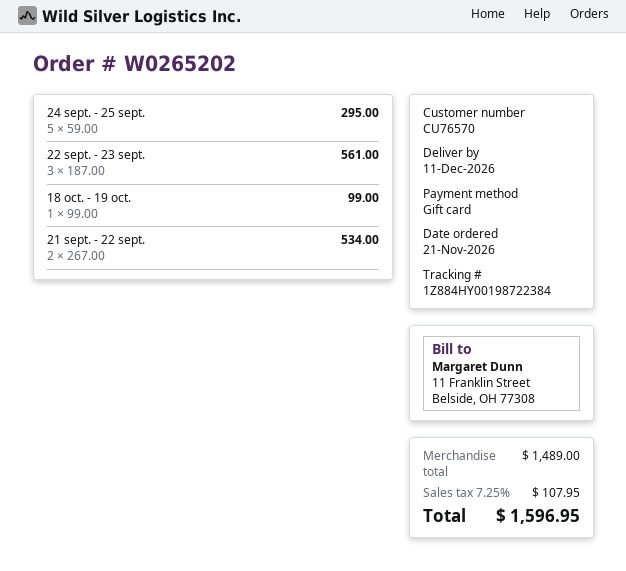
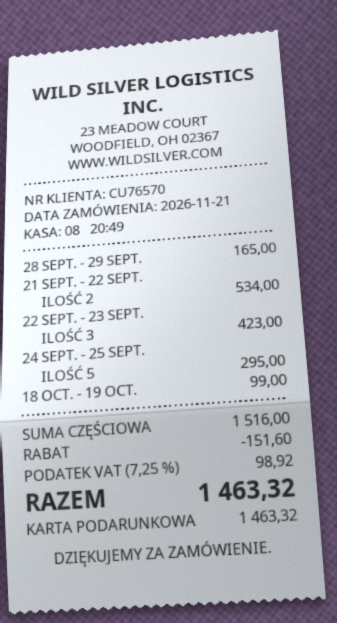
22 sept. - 23 sept.: 3 for 561.00 -> 3 for 423.00
28 SEPT. - 29 SEPT.: none -> 1 for 165.00
subtotal: 1489.00 -> 1516.00
discount: none -> 151.60
tax: 7.25% = 107.95 -> 7.25% = 98.92
total: 1596.95 -> 1463.32

